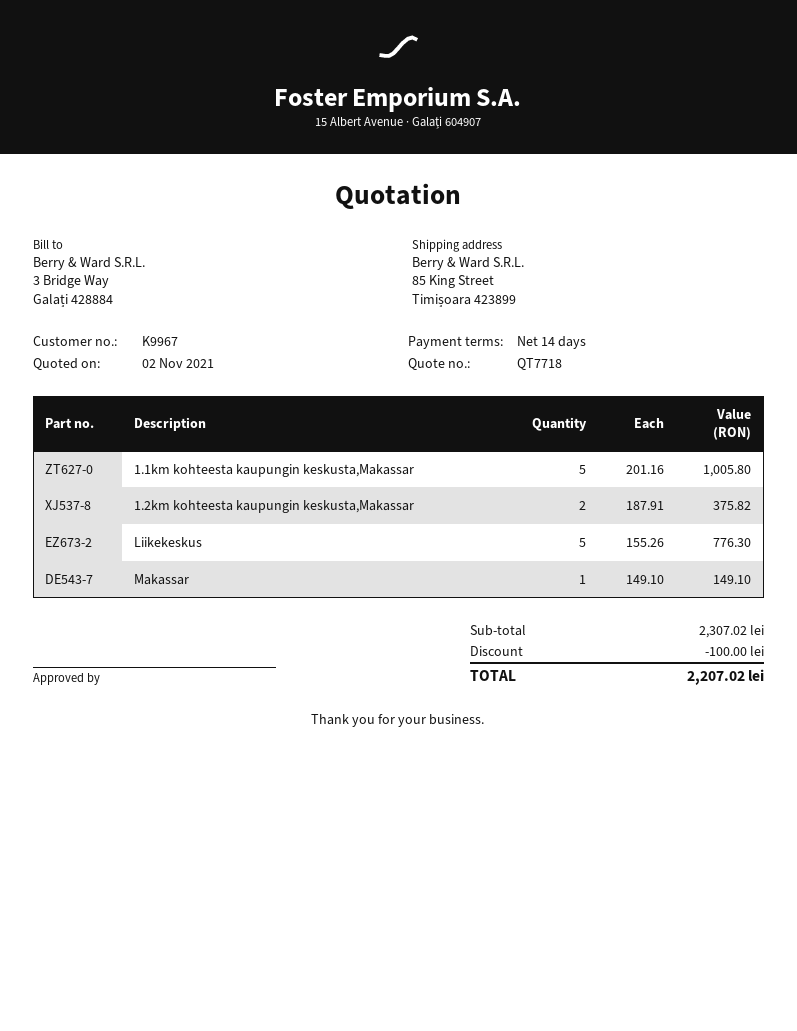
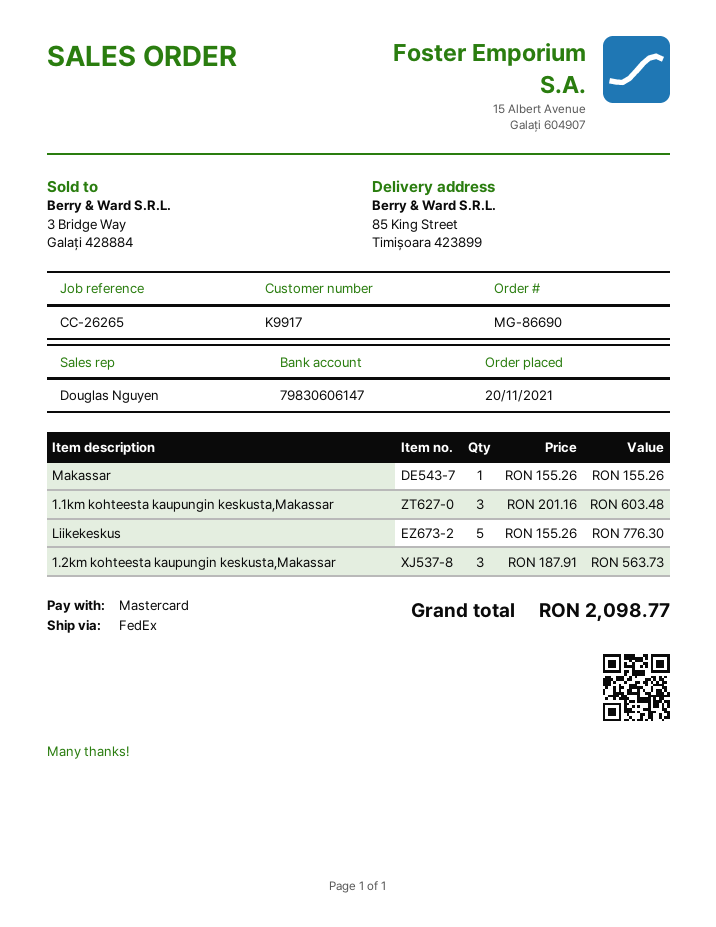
customer number: K9967 -> K9917
1.1km kohteesta kaupungin keskusta,Makassar: 5 x 201.16 = 1005.80 -> 3 x 201.16 = 603.48
1.2km kohteesta kaupungin keskusta,Makassar: 2 x 187.91 = 375.82 -> 3 x 187.91 = 563.73
Makassar: 1 x 149.10 = 149.10 -> 1 x 155.26 = 155.26
discount: 100.00 -> none
total: 2207.02 -> 2098.77

